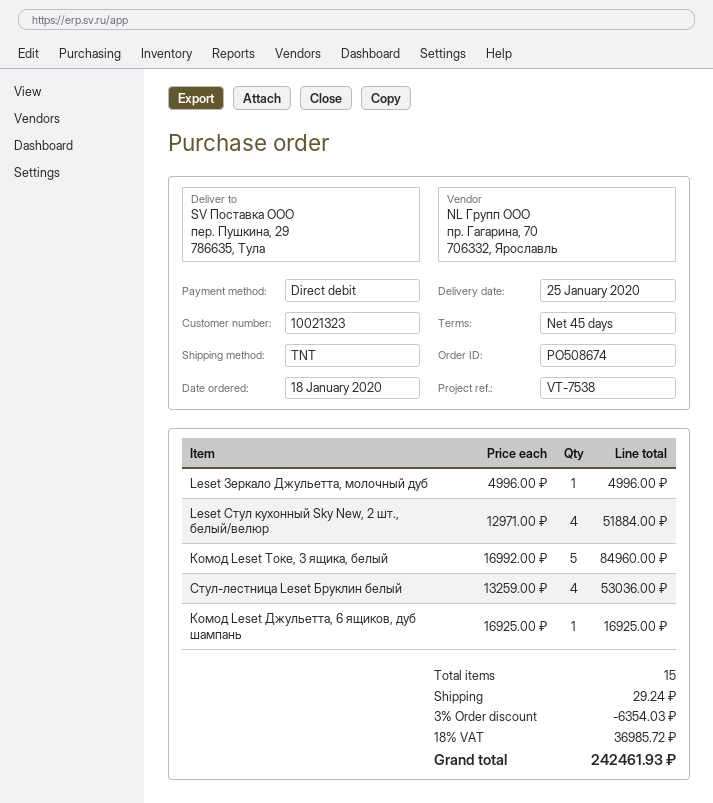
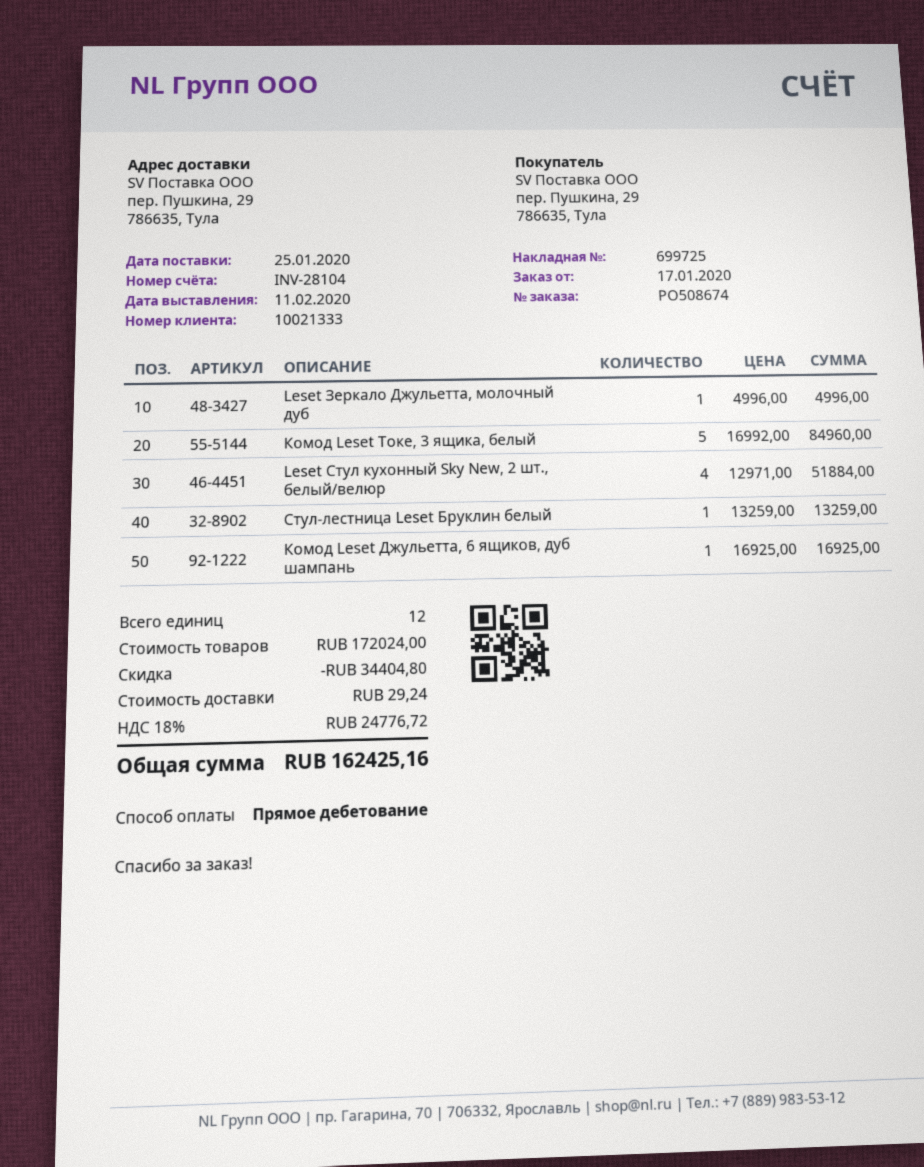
order date: 2020-01-18 -> 2020-01-17
customer number: 10021323 -> 10021333
Стул-лестница Leset Бруклин белый: 4 x 13259.00 = 53036.00 -> 1 x 13259.00 = 13259.00
total quantity: 15 -> 12
discount: 6354.03 -> 34404.80
tax: 18% = 36985.72 -> 18% = 24776.72
total: 242461.93 -> 162425.16

